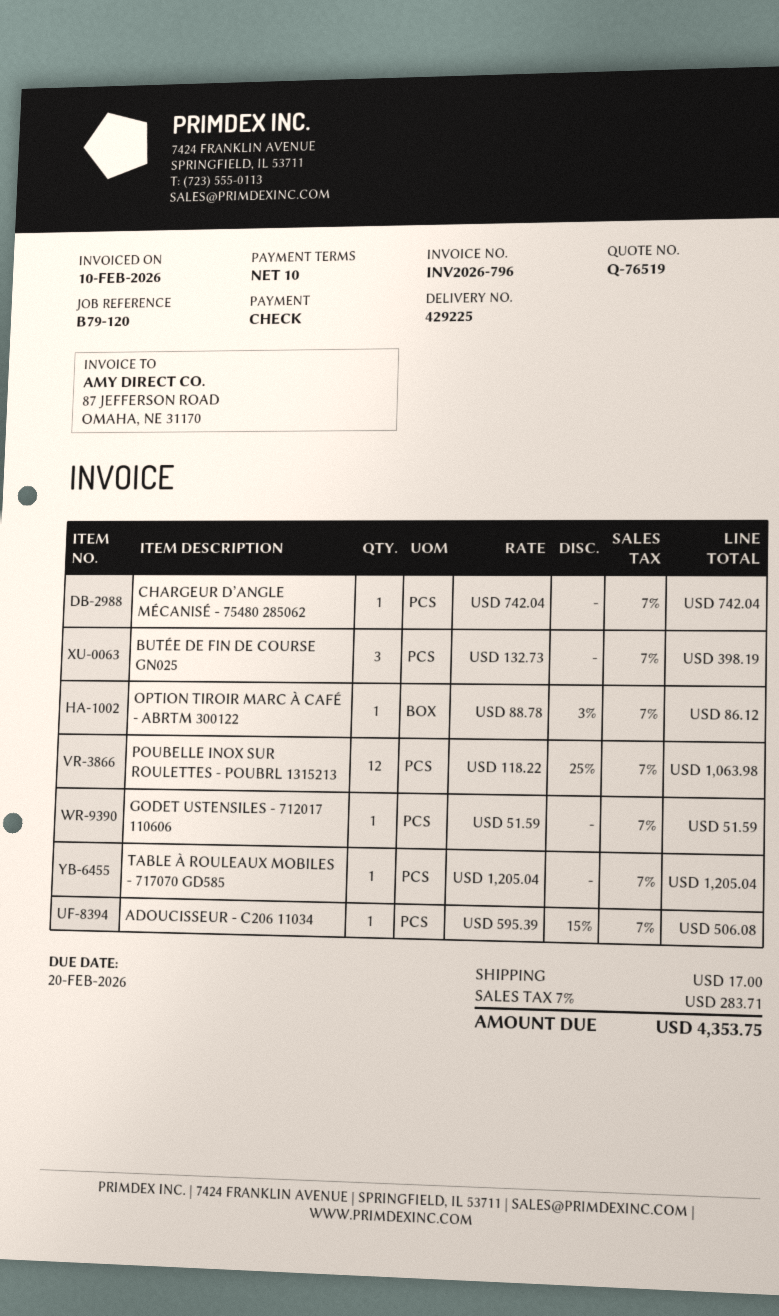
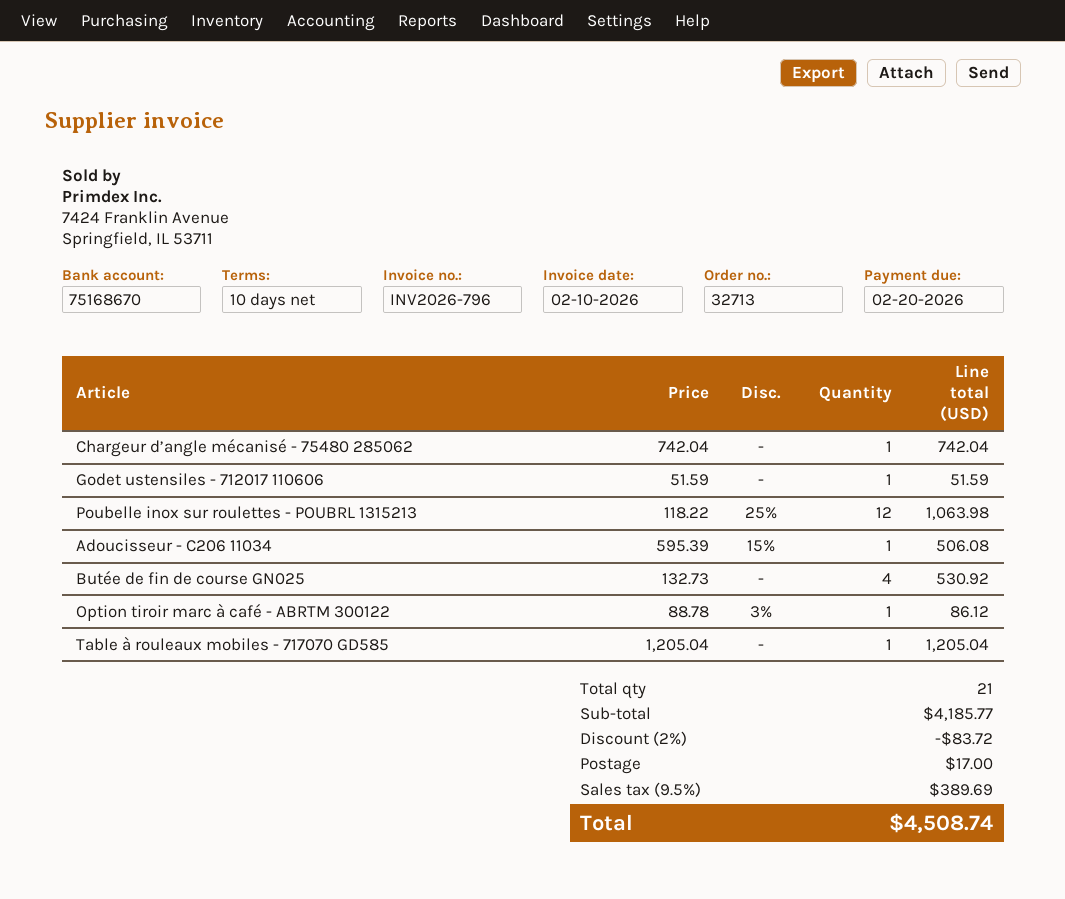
BUTÉE DE FIN DE COURSE GN025: 3 x 132.73 = 398.19 -> 4 x 132.73 = 530.92
discount: none -> 2% = 83.72
tax: 7% = 283.71 -> 9.5% = 389.69
total: 4353.75 -> 4508.74

